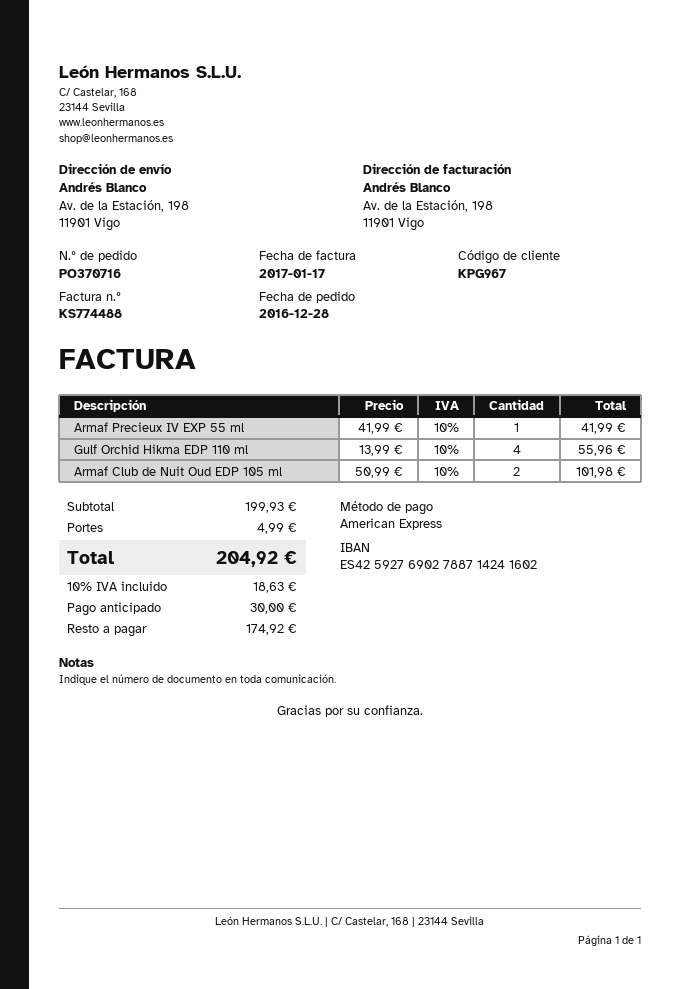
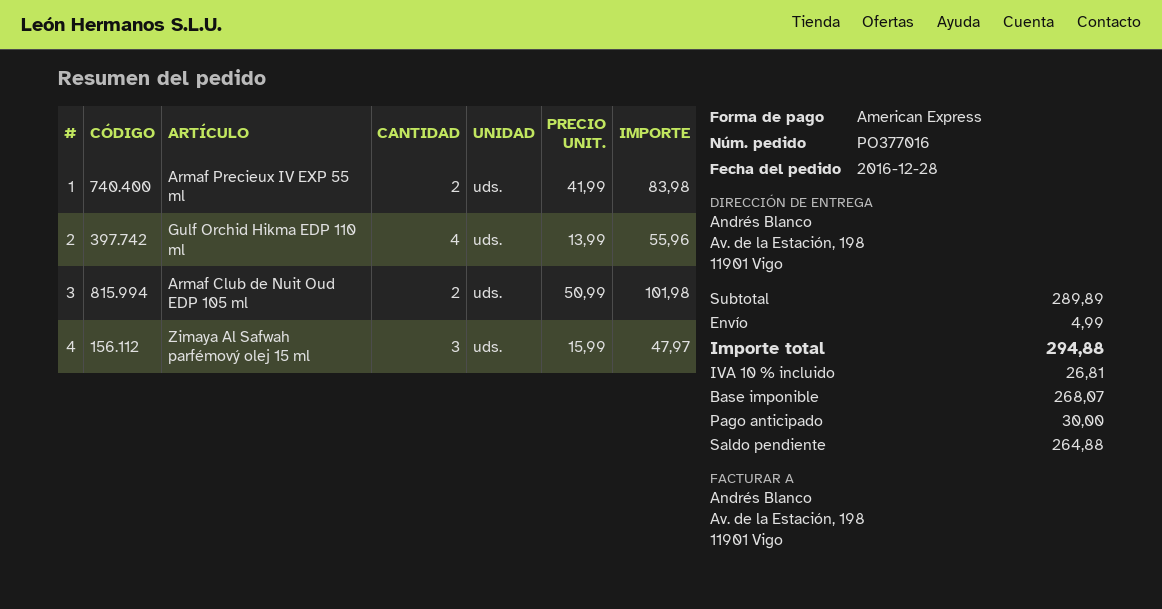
order number: PO370716 -> PO377016
Armaf Precieux IV EXP 55 ml: 1 x 41.99 = 41.99 -> 2 x 41.99 = 83.98
Zimaya Al Safwah parfémový olej 15 ml: none -> 3 x 15.99 = 47.97
subtotal: 199.93 -> 289.89
tax: 10% = 18.63 -> 10% = 26.81
total: 204.92 -> 294.88
balance: 174.92 -> 264.88

